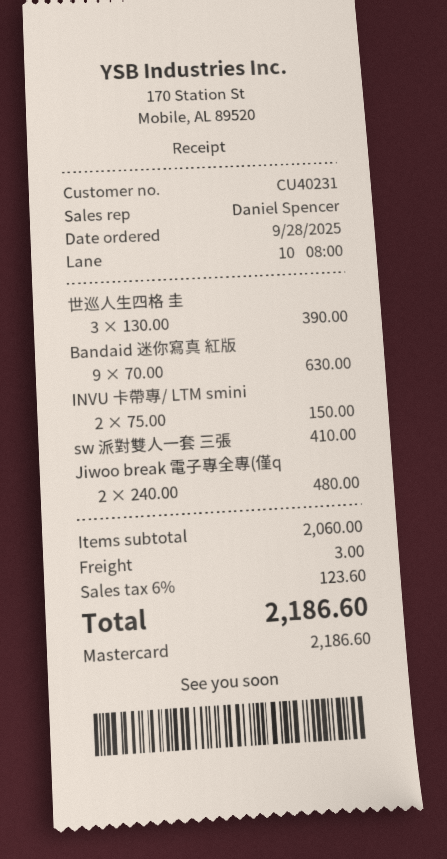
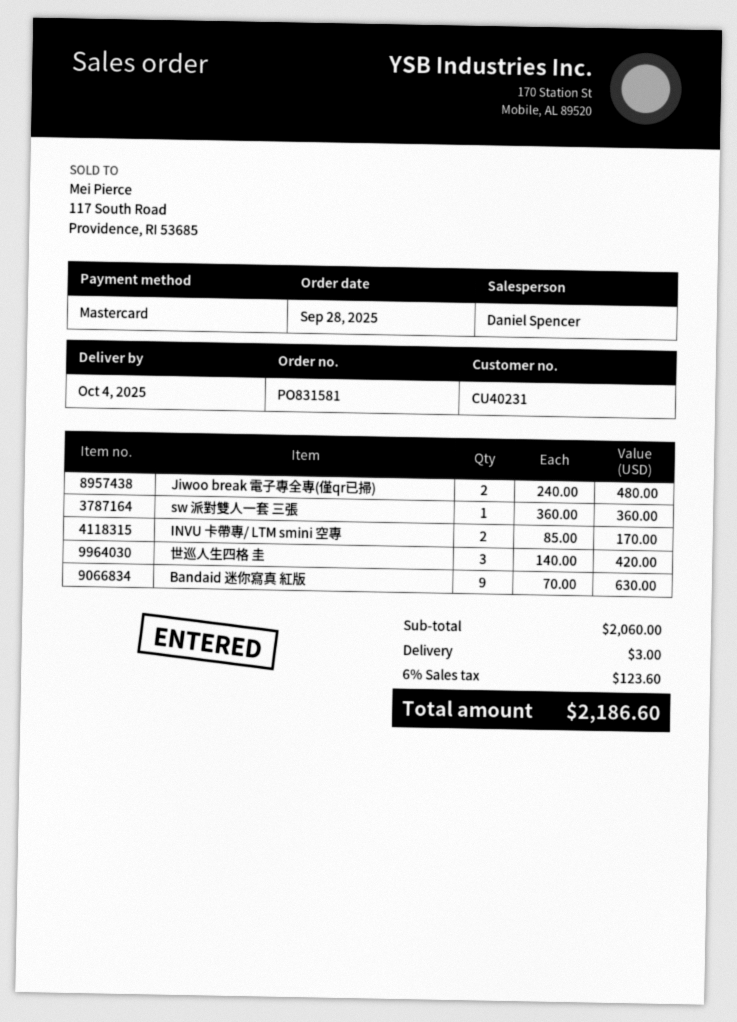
世巡人生四格 圭: 3 x 130.00 = 390.00 -> 3 x 140.00 = 420.00
INVU 卡帶專/ LTM smini: 2 x 75.00 = 150.00 -> 2 x 85.00 = 170.00
sw 派對雙人一套 三張: 1 x 410.00 = 410.00 -> 1 x 360.00 = 360.00

